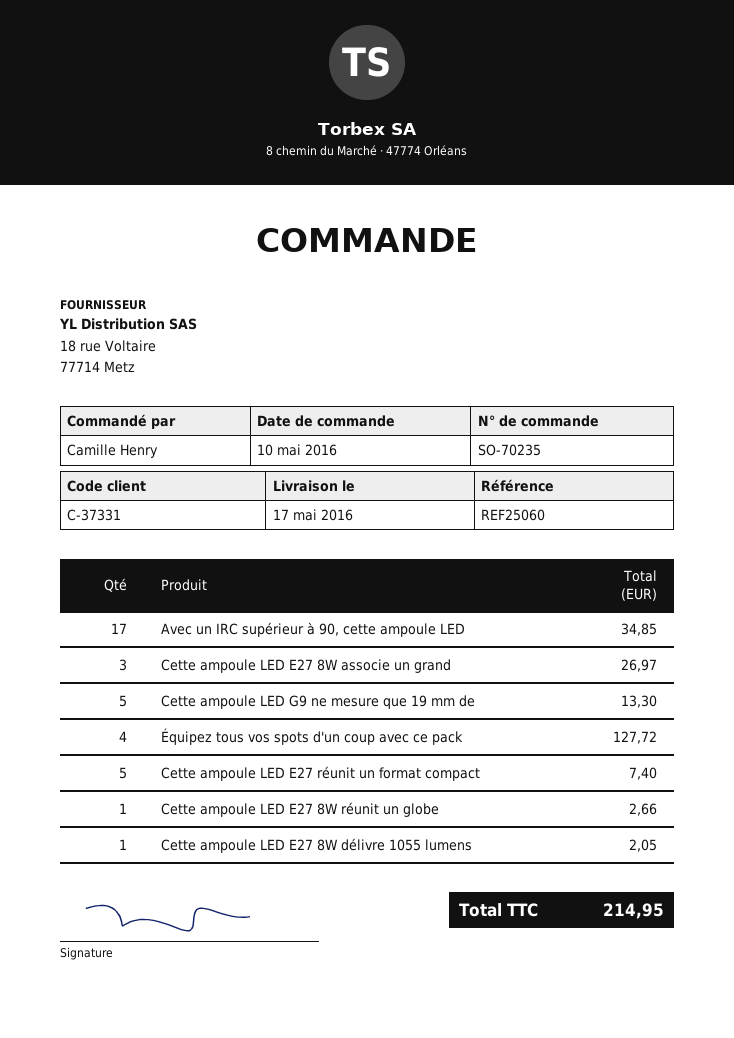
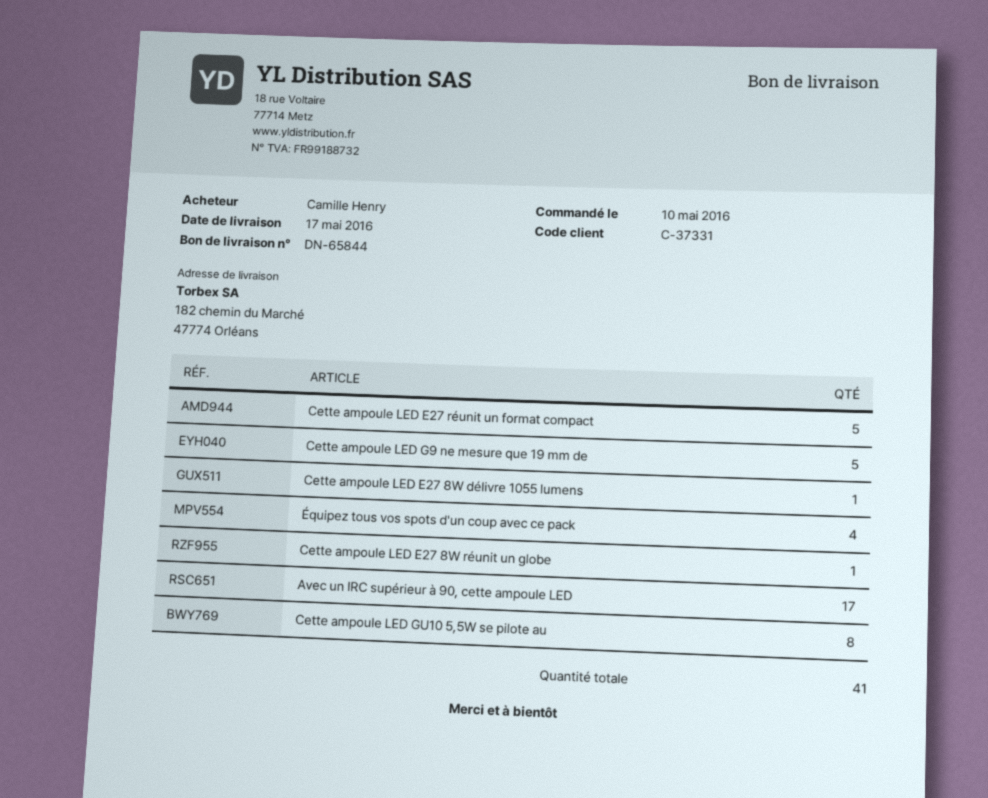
Cette ampoule LED E27 8W associe un grand: 3 -> none
Cette ampoule LED GU10 5,5W se pilote au: none -> 8

